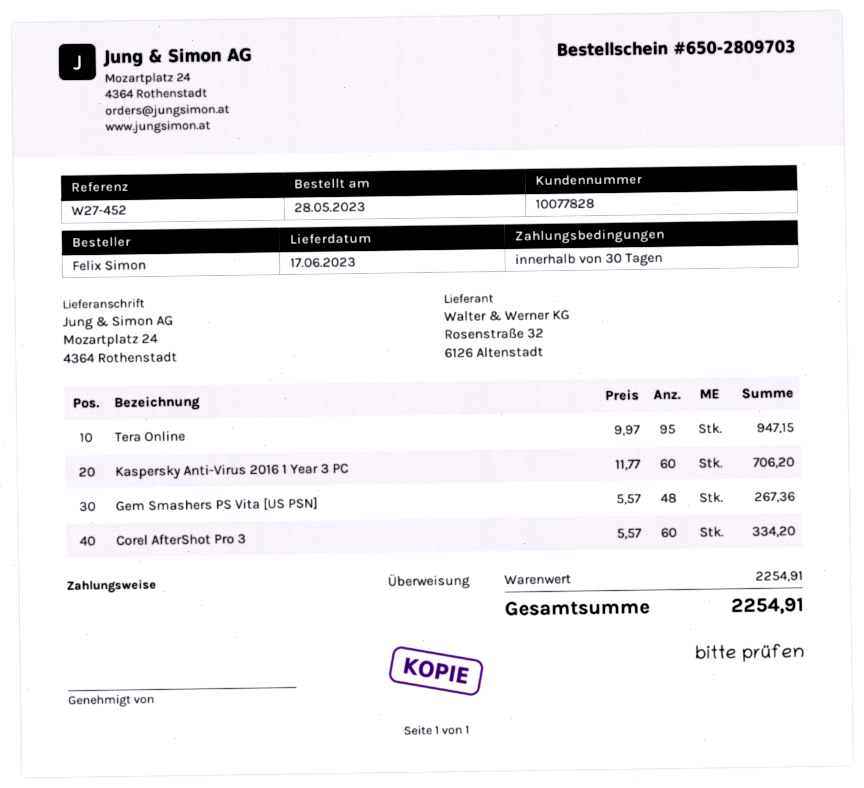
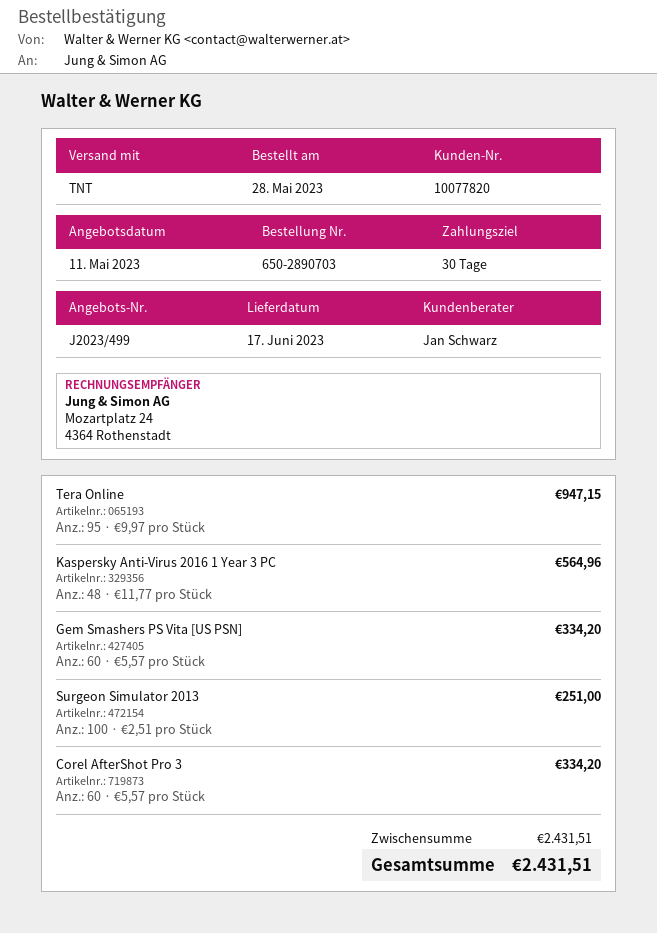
order number: 650-2809703 -> 650-2890703
customer number: 10077828 -> 10077820
Kaspersky Anti-Virus 2016 1 Year 3 PC: 60 x 11.77 = 706.20 -> 48 x 11.77 = 564.96
Gem Smashers PS Vita [US PSN]: 48 x 5.57 = 267.36 -> 60 x 5.57 = 334.20
Surgeon Simulator 2013: none -> 100 x 2.51 = 251.00
subtotal: 2254.91 -> 2431.51
total: 2254.91 -> 2431.51

